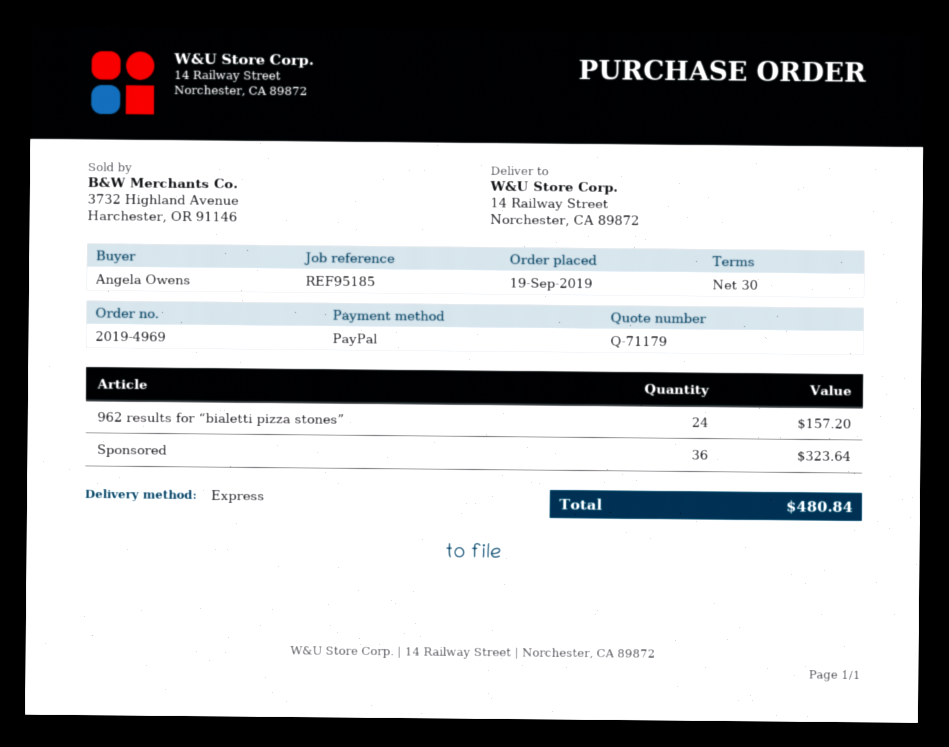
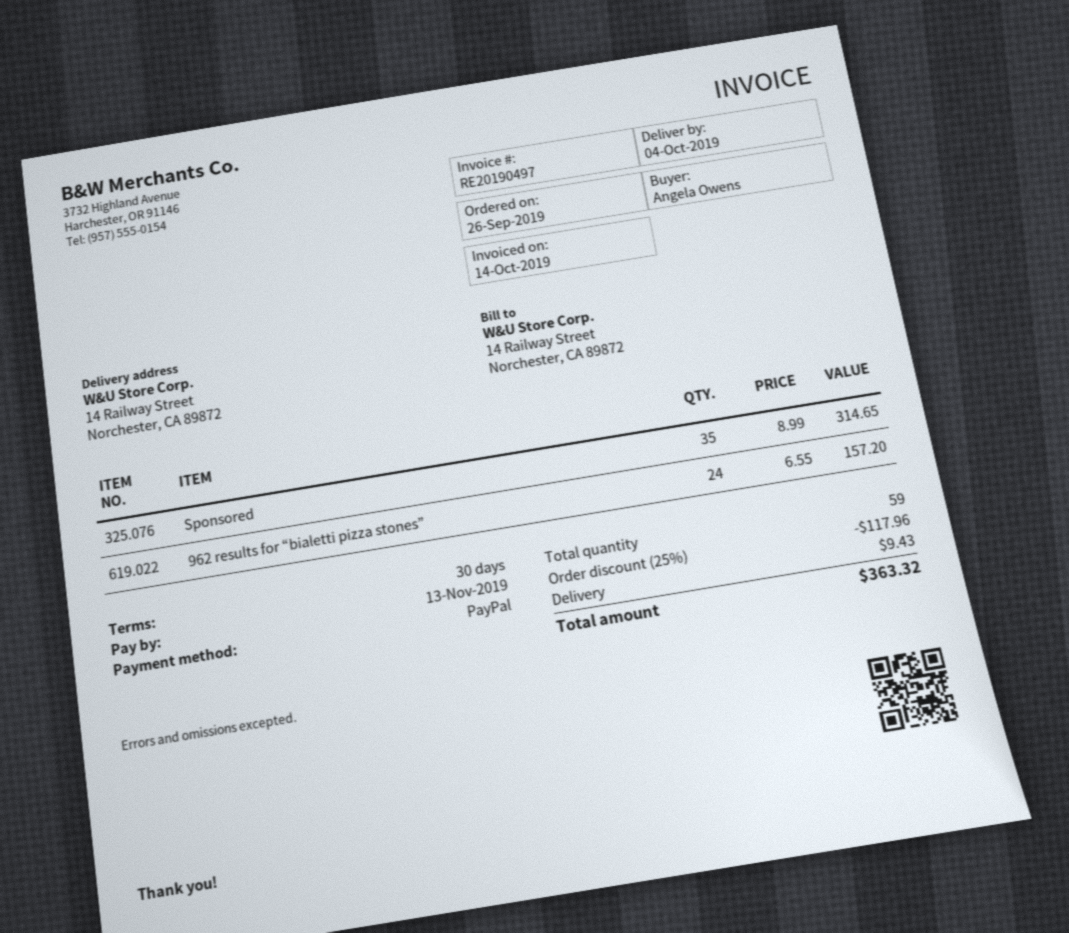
order date: 2019-09-19 -> 2019-09-26
Sponsored: 36 for 323.64 -> 35 for 314.65
discount: none -> 25% = 117.96
shipping: none -> 9.43
total: 480.84 -> 363.32

